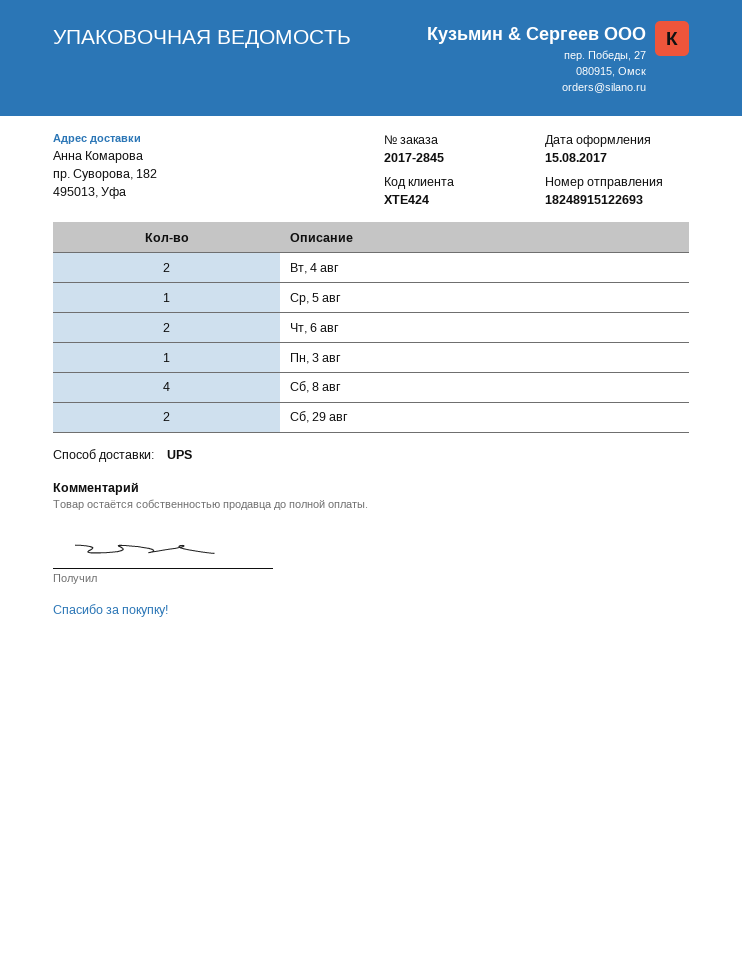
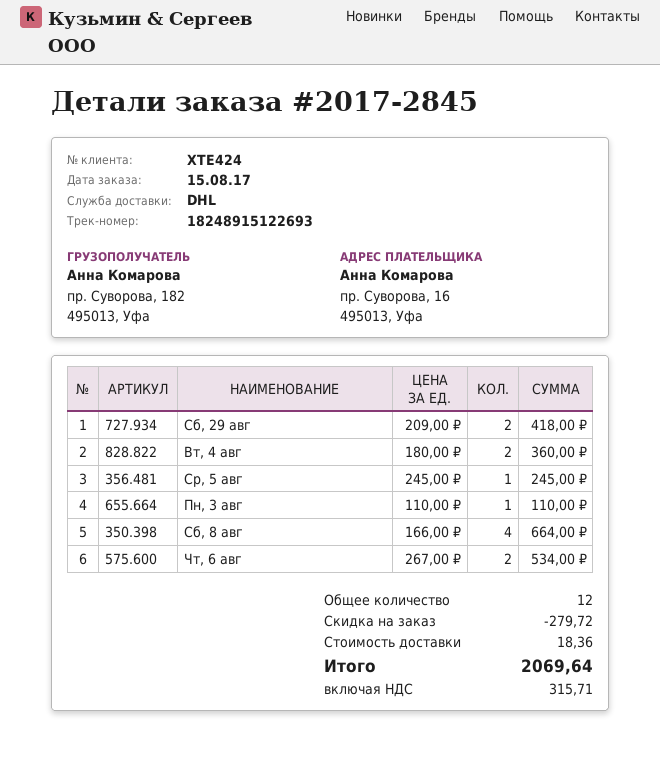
shipping method: UPS -> DHL

